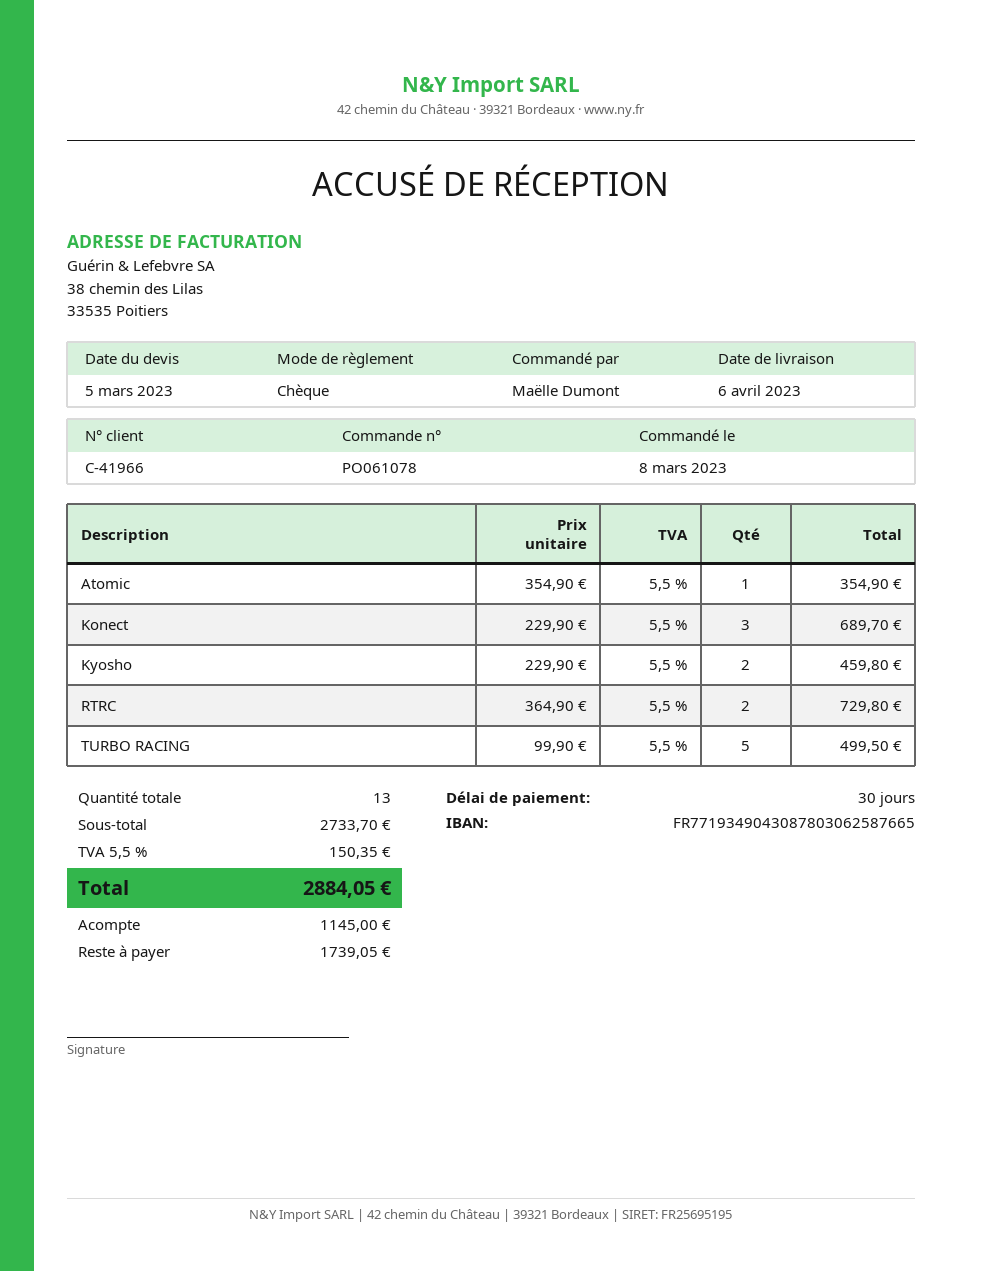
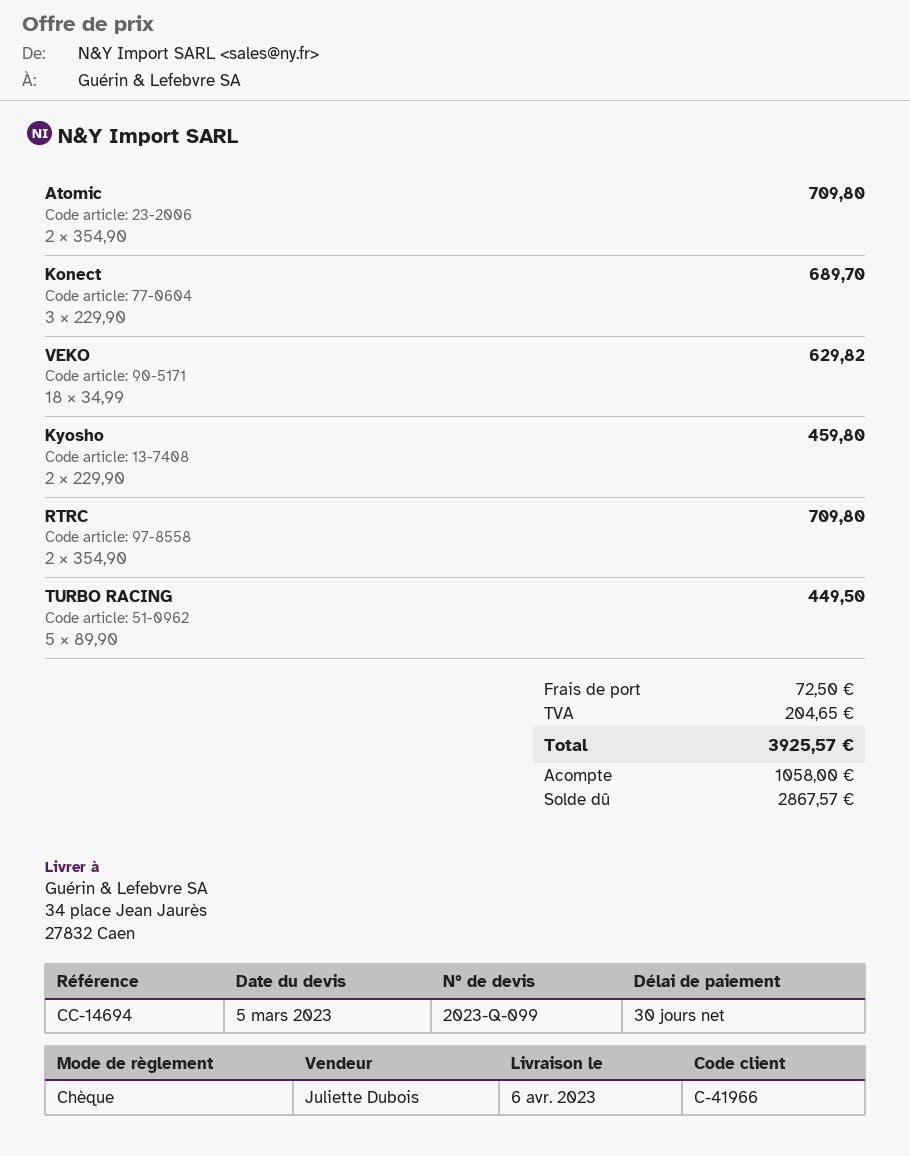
Atomic: 1 x 354.90 = 354.90 -> 2 x 354.90 = 709.80
RTRC: 2 x 364.90 = 729.80 -> 2 x 354.90 = 709.80
TURBO RACING: 5 x 99.90 = 499.50 -> 5 x 89.90 = 449.50
VEKO: none -> 18 x 34.99 = 629.82
shipping: none -> 72.50
tax: 150.35 -> 204.65
total: 2884.05 -> 3925.57
deposit: 1145.00 -> 1058.00
balance: 1739.05 -> 2867.57

